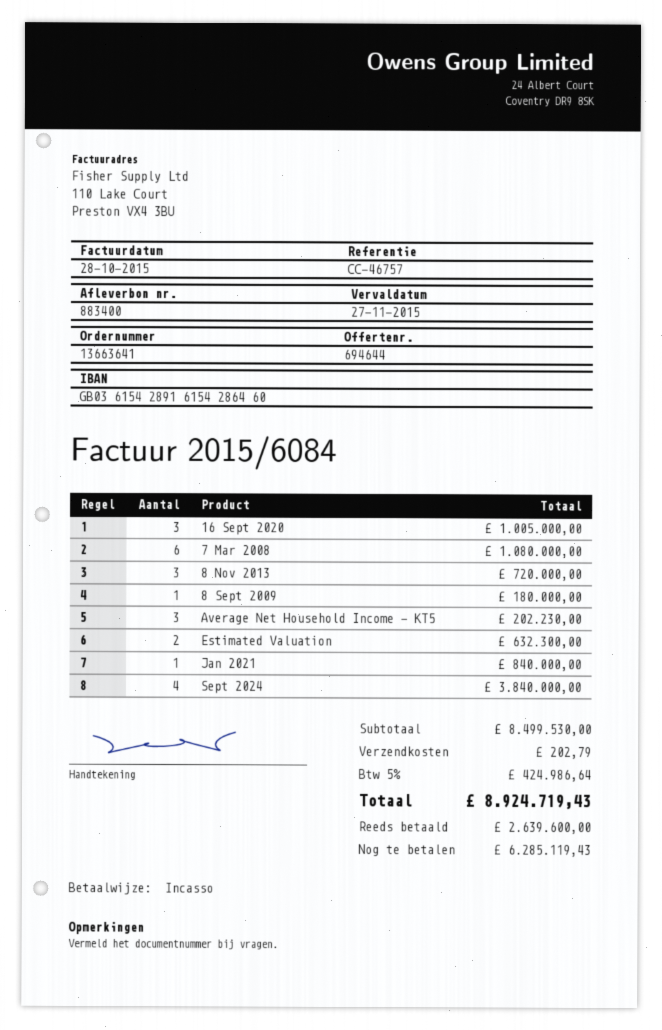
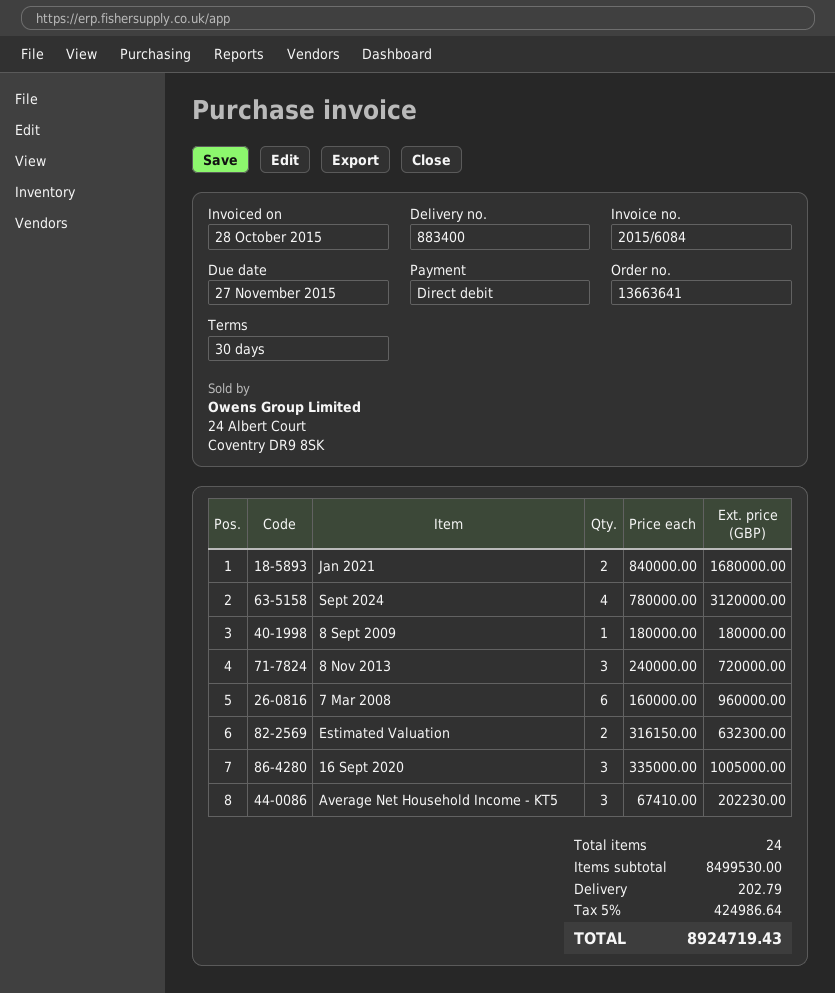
7 Mar 2008: 6 for 1080000.00 -> 6 for 960000.00
Jan 2021: 1 for 840000.00 -> 2 for 1680000.00
Sept 2024: 4 for 3840000.00 -> 4 for 3120000.00

